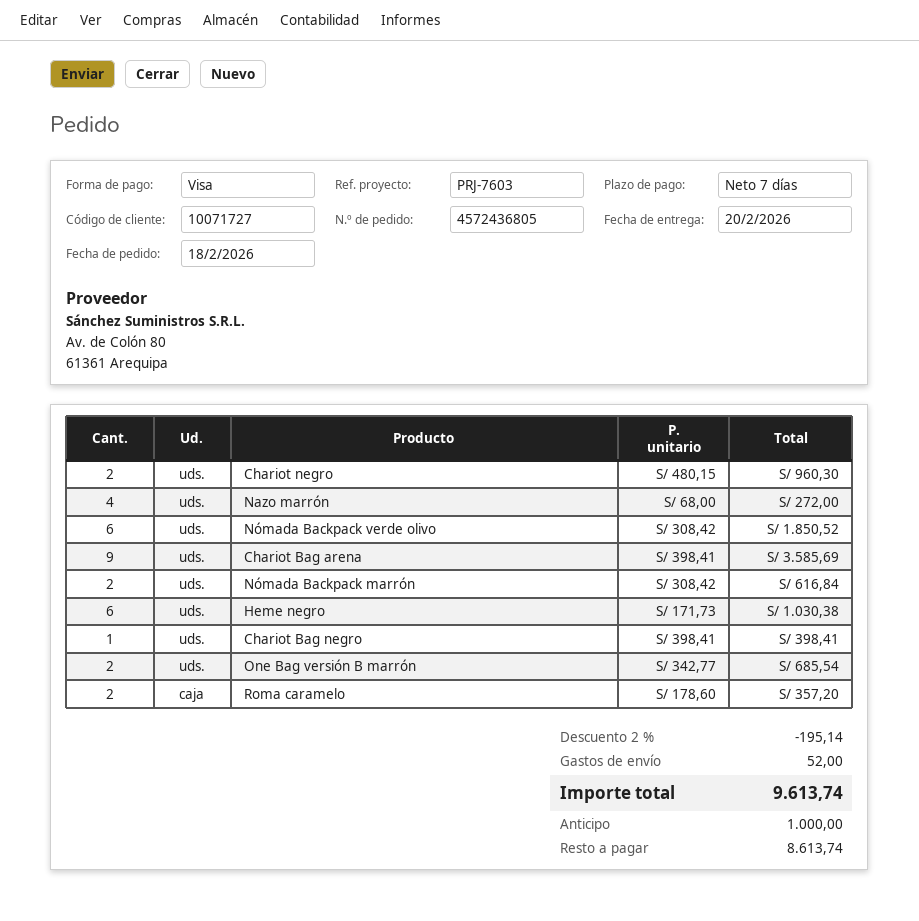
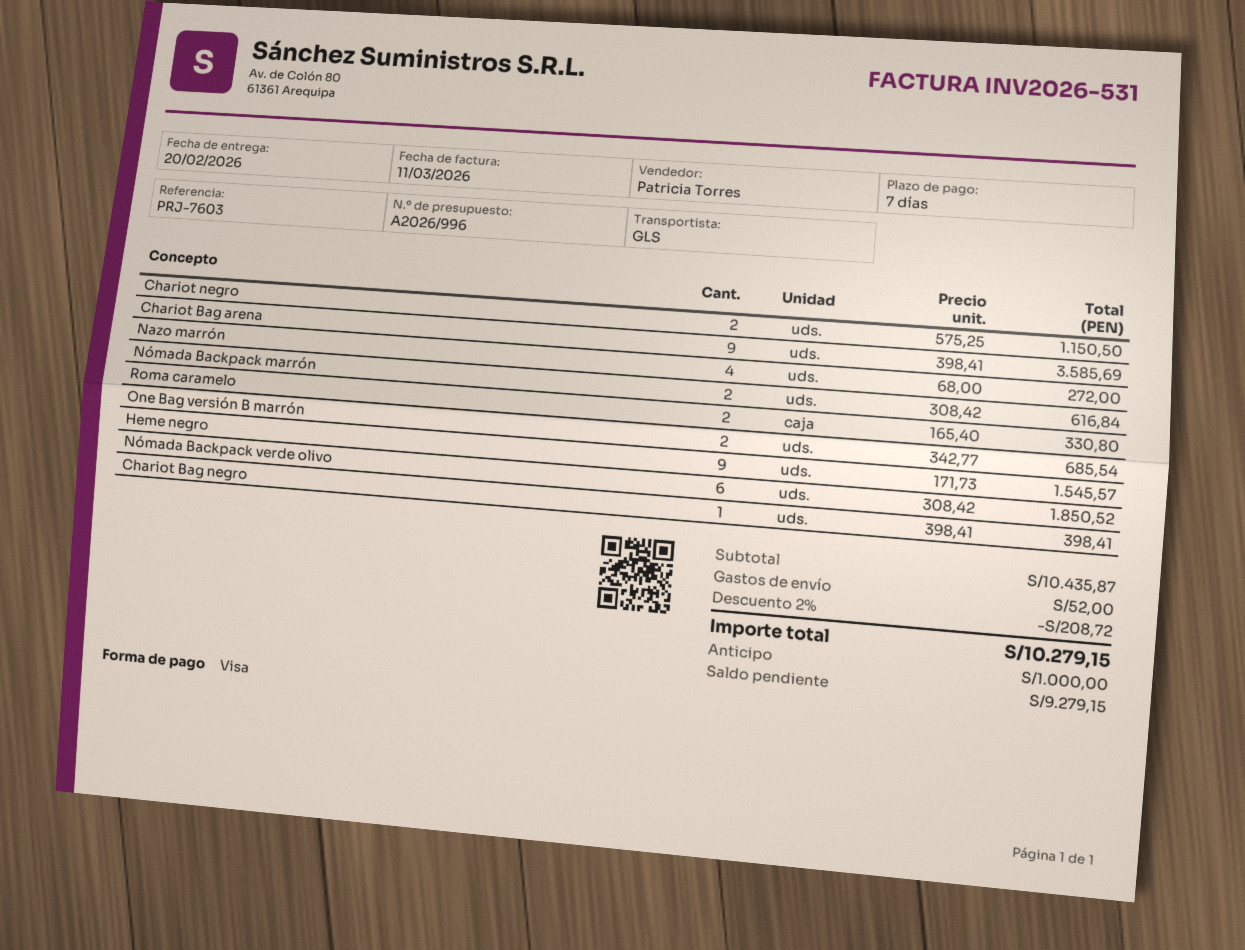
Chariot negro: 2 x 480.15 = 960.30 -> 2 x 575.25 = 1150.50
Heme negro: 6 x 171.73 = 1030.38 -> 9 x 171.73 = 1545.57
Roma caramelo: 2 x 178.60 = 357.20 -> 2 x 165.40 = 330.80
discount: 2% = 195.14 -> 2% = 208.72
total: 9613.74 -> 10279.15
balance: 8613.74 -> 9279.15

